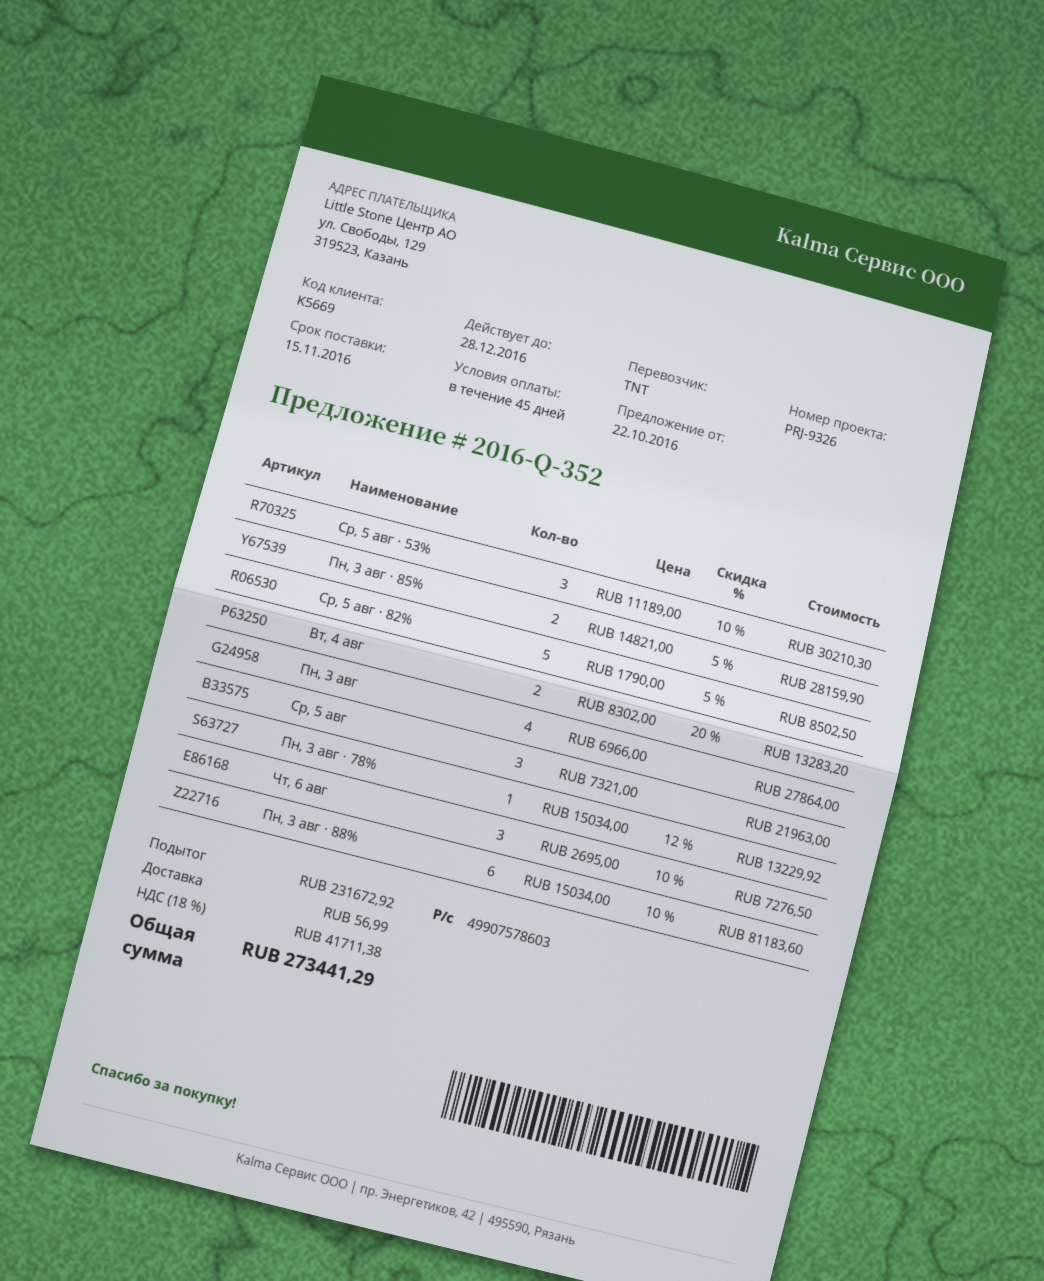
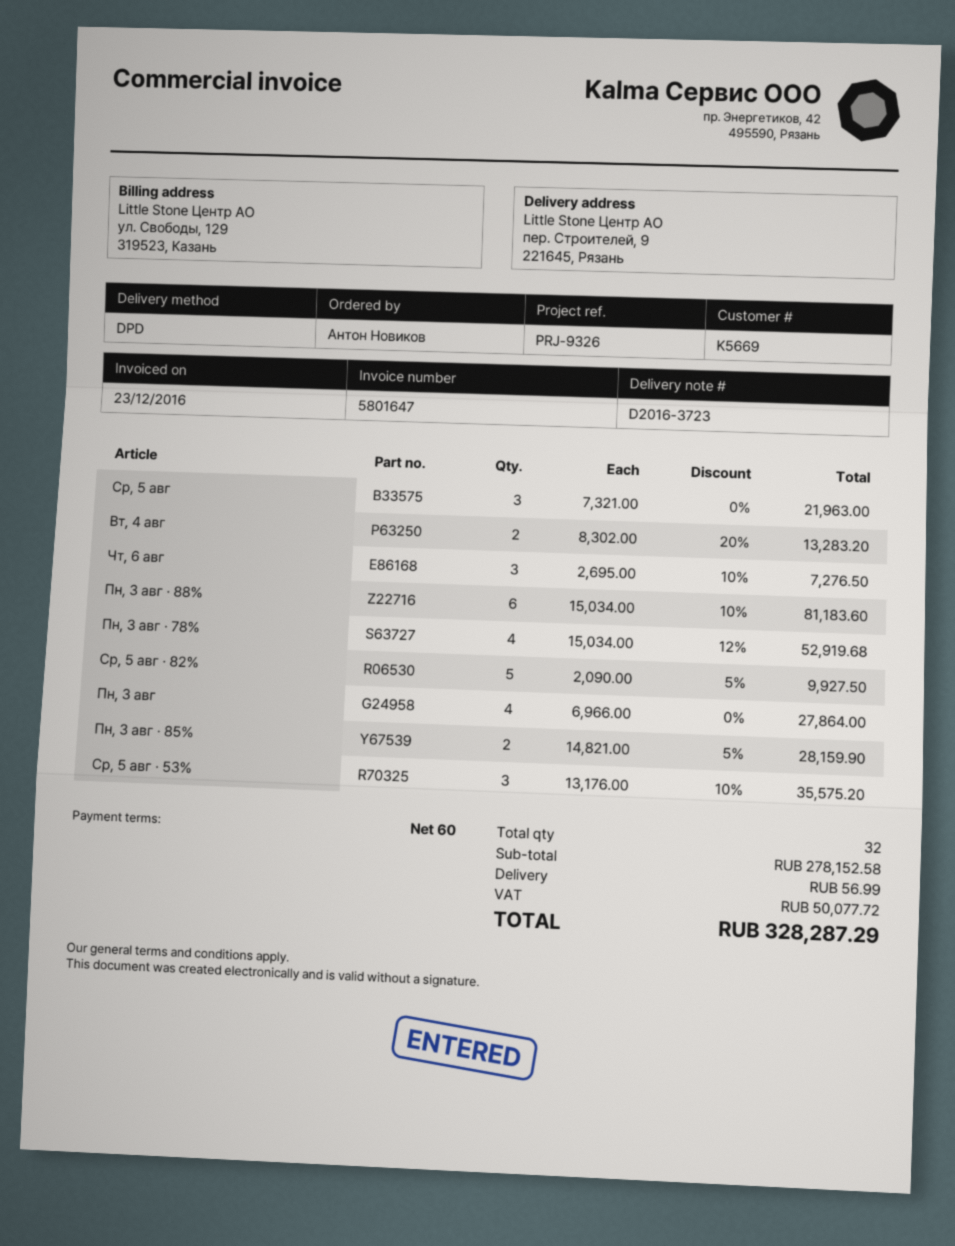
payment terms: 45 days -> 60 days
shipping method: TNT -> DPD
Ср, 5 авг · 53%: 3 x 11189.00 - 10% = 30210.30 -> 3 x 13176.00 - 10% = 35575.20
Ср, 5 авг · 82%: 5 x 1790.00 - 5% = 8502.50 -> 5 x 2090.00 - 5% = 9927.50
Пн, 3 авг · 78%: 1 x 15034.00 - 12% = 13229.92 -> 4 x 15034.00 - 12% = 52919.68
subtotal: 231672.92 -> 278152.58
tax: 41711.38 -> 50077.72
total: 273441.29 -> 328287.29

